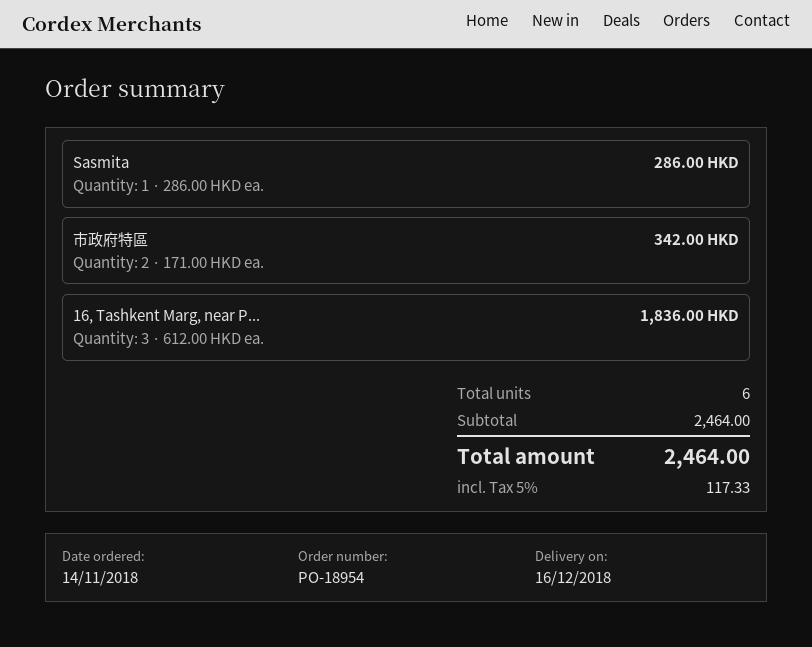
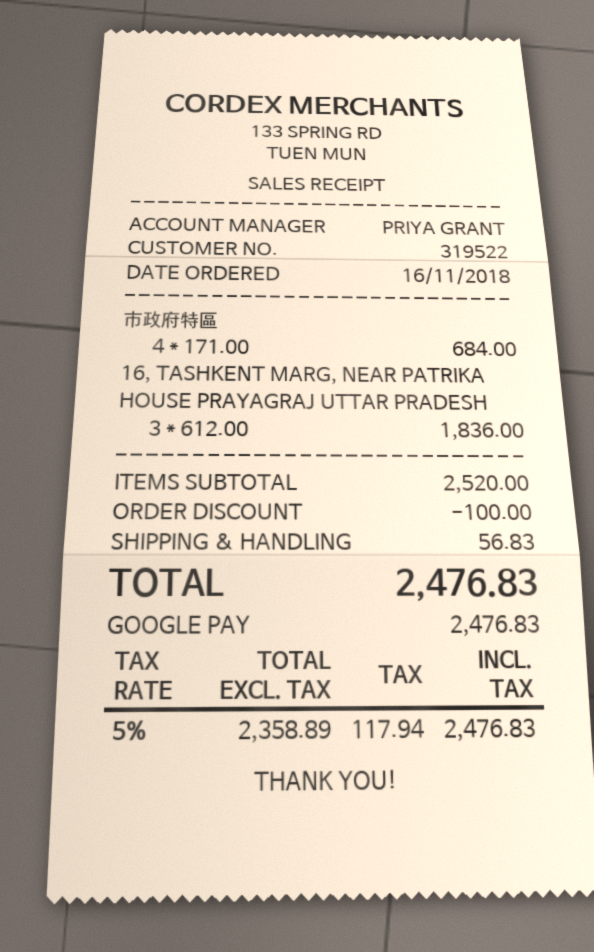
order date: 2018-11-14 -> 2018-11-16
Sasmita: 1 x 286.00 = 286.00 -> none
市政府特區: 2 x 171.00 = 342.00 -> 4 x 171.00 = 684.00
subtotal: 2464.00 -> 2520.00
discount: none -> 100.00
shipping: none -> 56.83
tax: 5% = 117.33 -> 5% = 117.94
total: 2464.00 -> 2476.83

